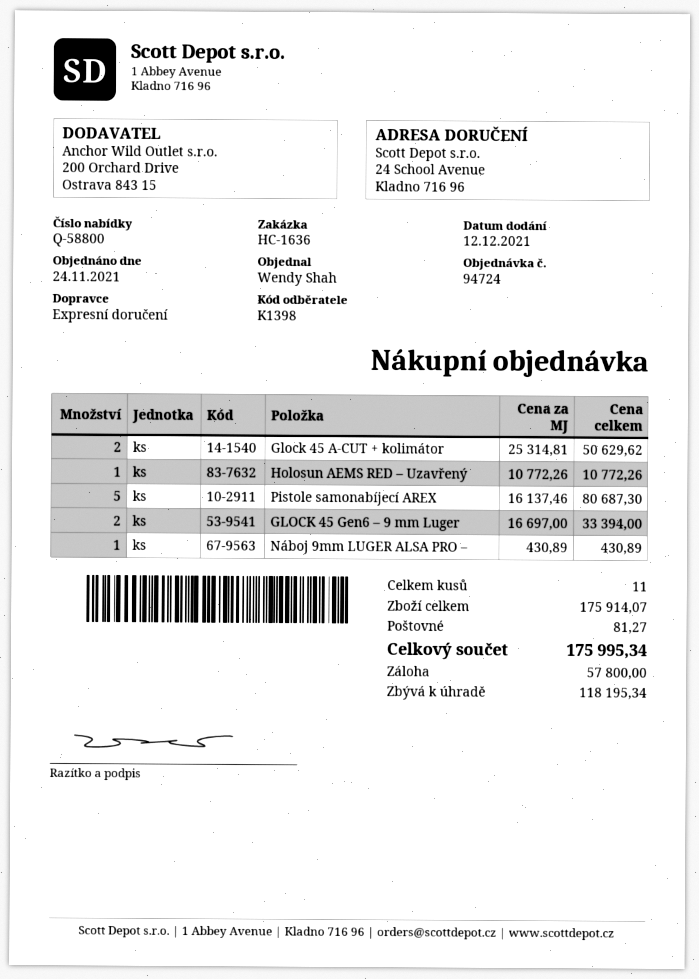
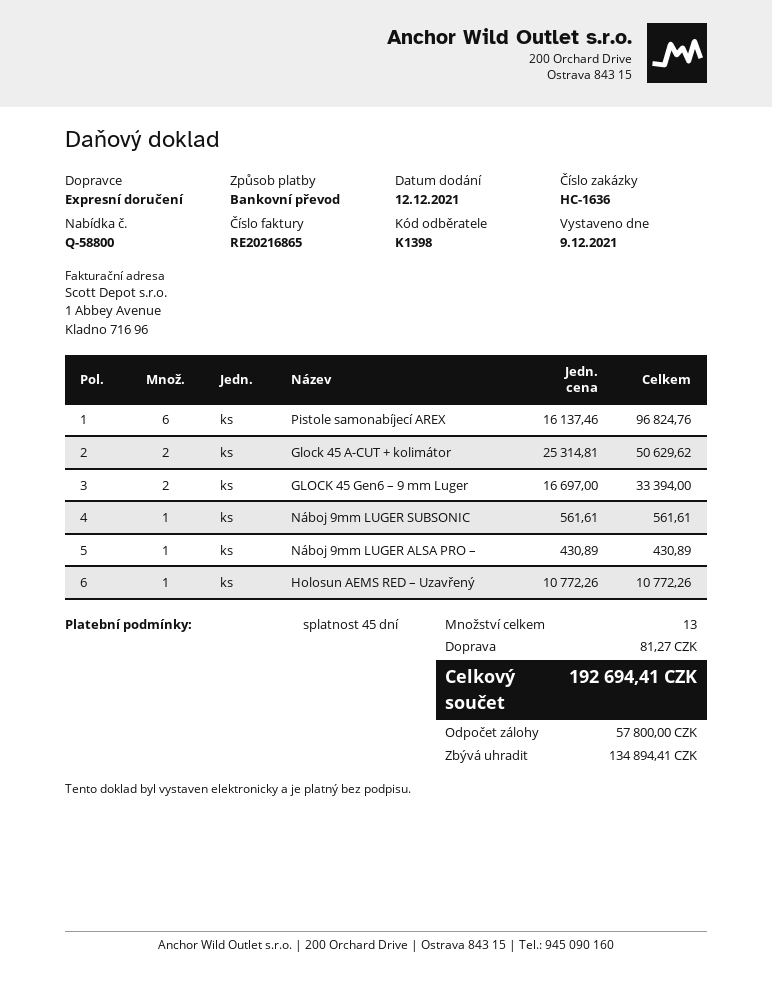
Pistole samonabíjecí AREX: 5 x 16137.46 = 80687.30 -> 6 x 16137.46 = 96824.76
Náboj 9mm LUGER SUBSONIC: none -> 1 x 561.61 = 561.61
total quantity: 11 -> 13
total: 175995.34 -> 192694.41
balance: 118195.34 -> 134894.41

